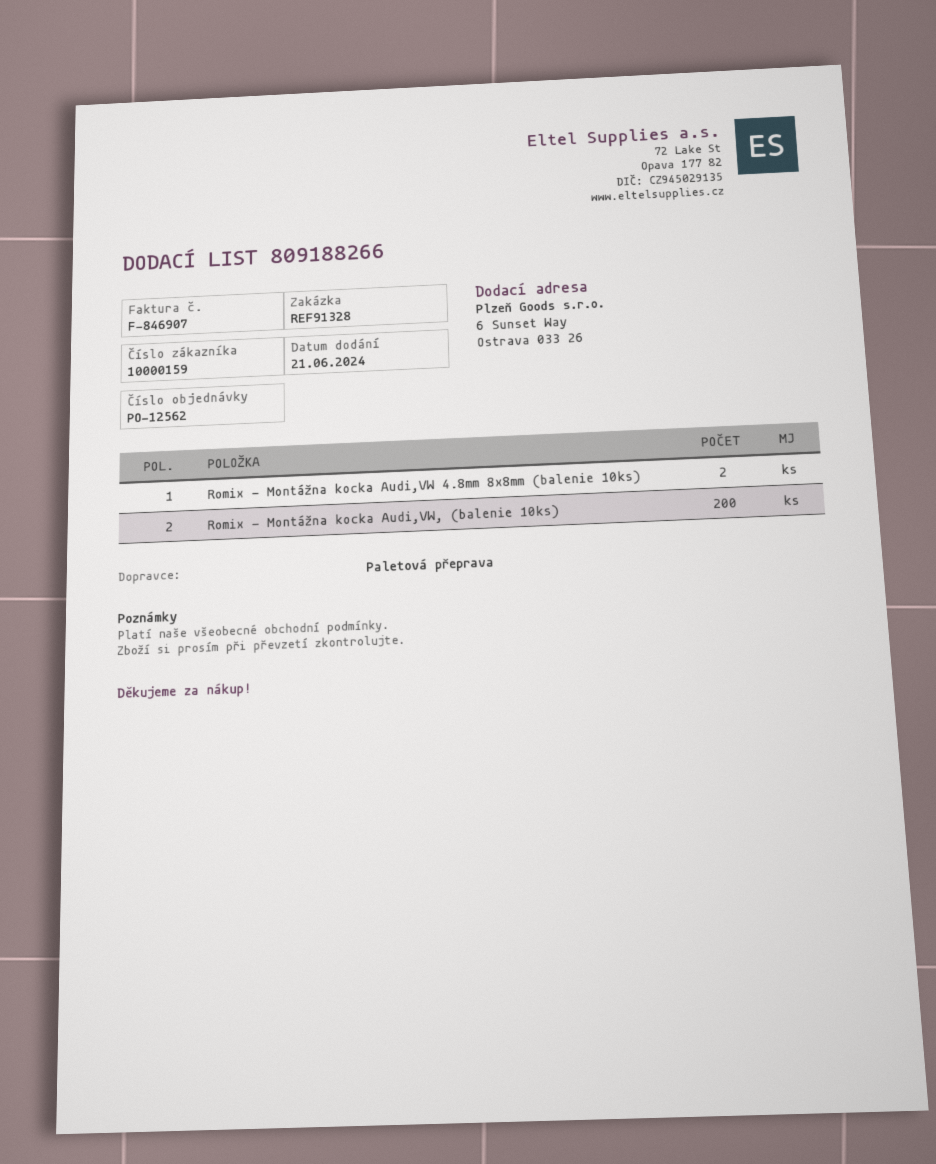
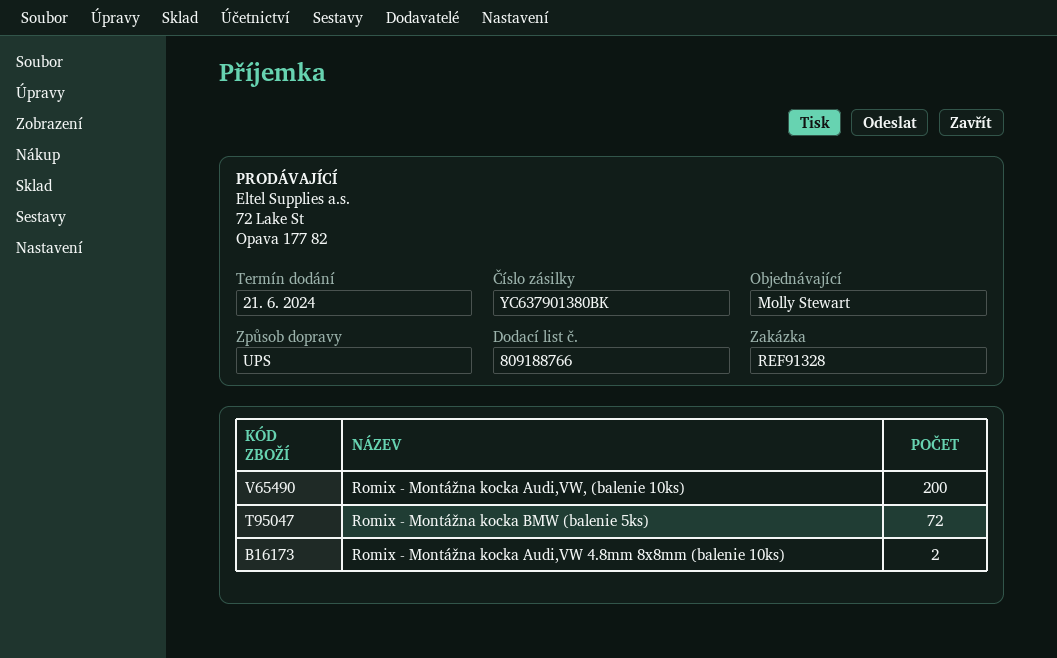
delivery note number: 809188266 -> 809188766
shipping method: pallet freight -> UPS
Romix - Montážna kocka BMW (balenie 5ks): none -> 72

